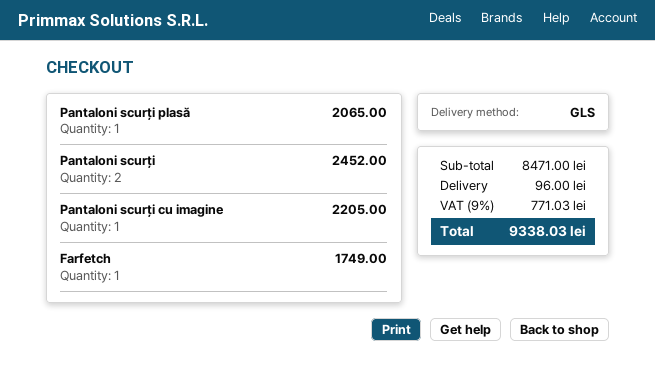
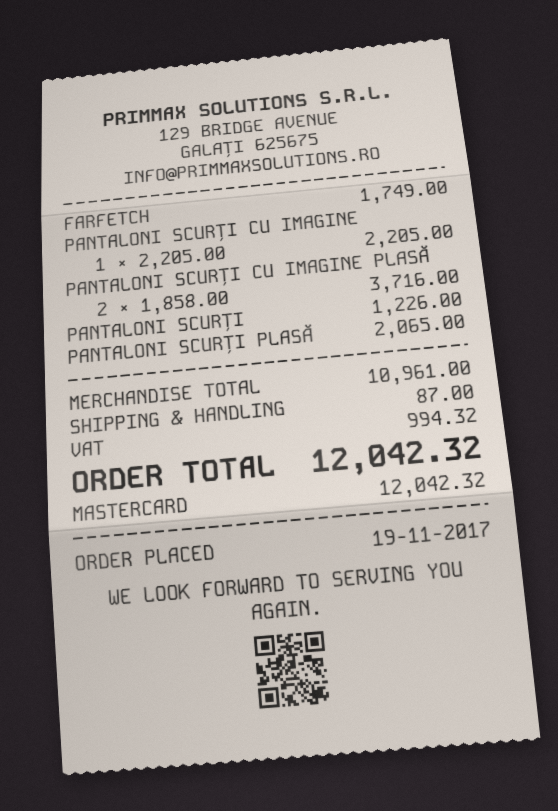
Pantaloni scurți: 2 for 2452.00 -> 1 for 1226.00
PANTALONI SCURȚI CU IMAGINE PLASĂ: none -> 2 for 3716.00
subtotal: 8471.00 -> 10961.00
shipping: 96.00 -> 87.00
tax: 771.03 -> 994.32
total: 9338.03 -> 12042.32

